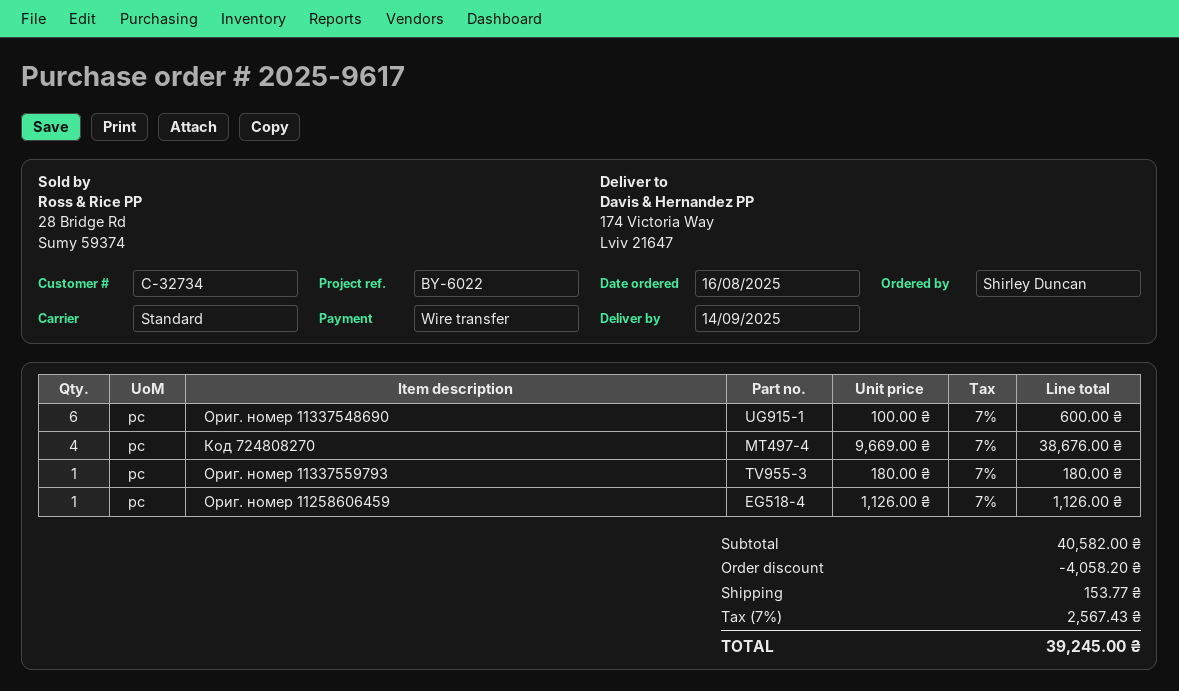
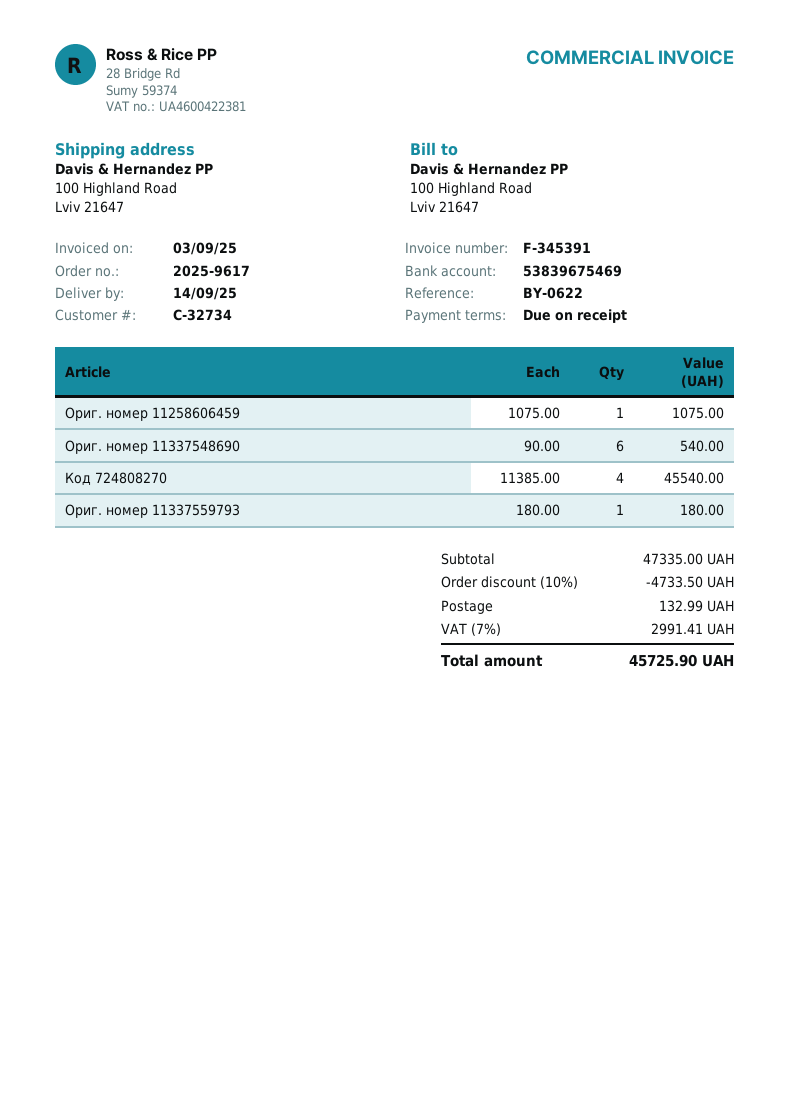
reference: BY-6022 -> BY-0622
ship to: 174 Victoria Way, Lviv 21647 -> 100 Highland Road, Lviv 21647
Ориг. номер 11337548690: 6 x 100.00 = 600.00 -> 6 x 90.00 = 540.00
Код 724808270: 4 x 9669.00 = 38676.00 -> 4 x 11385.00 = 45540.00
Ориг. номер 11258606459: 1 x 1126.00 = 1126.00 -> 1 x 1075.00 = 1075.00
subtotal: 40582.00 -> 47335.00
discount: 4058.20 -> 4733.50
shipping: 153.77 -> 132.99
tax: 7% = 2567.43 -> 7% = 2991.41
total: 39245.00 -> 45725.90

